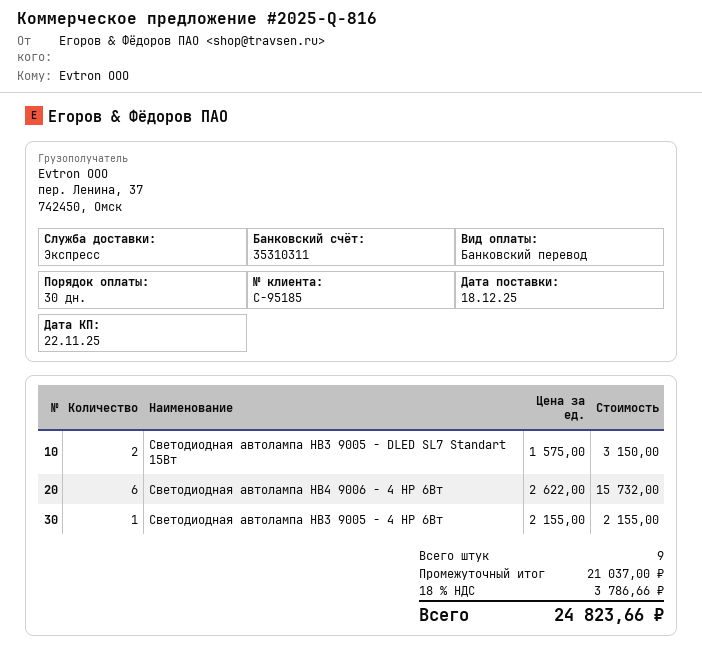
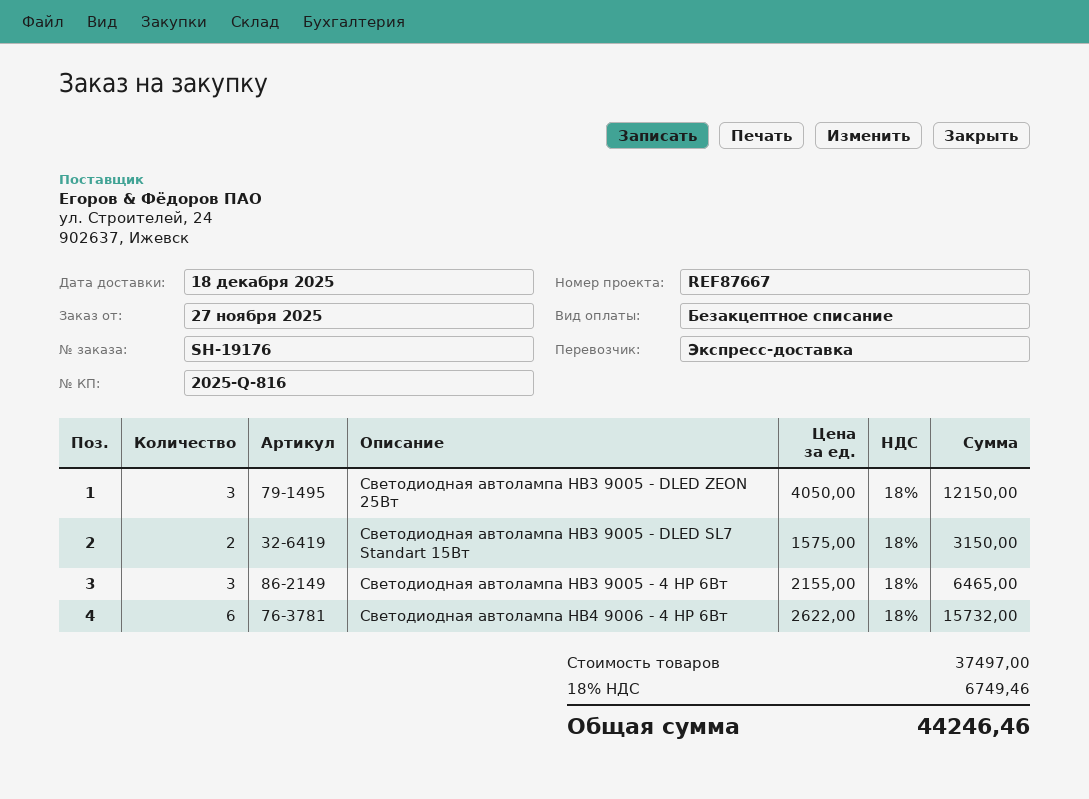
payment method: bank transfer -> direct debit
Светодиодная автолампа HB3 9005 - 4 HP 6Вт: 1 x 2155.00 = 2155.00 -> 3 x 2155.00 = 6465.00
Светодиодная автолампа HB3 9005 - DLED ZEON 25Вт: none -> 3 x 4050.00 = 12150.00
subtotal: 21037.00 -> 37497.00
tax: 18% = 3786.66 -> 18% = 6749.46
total: 24823.66 -> 44246.46

